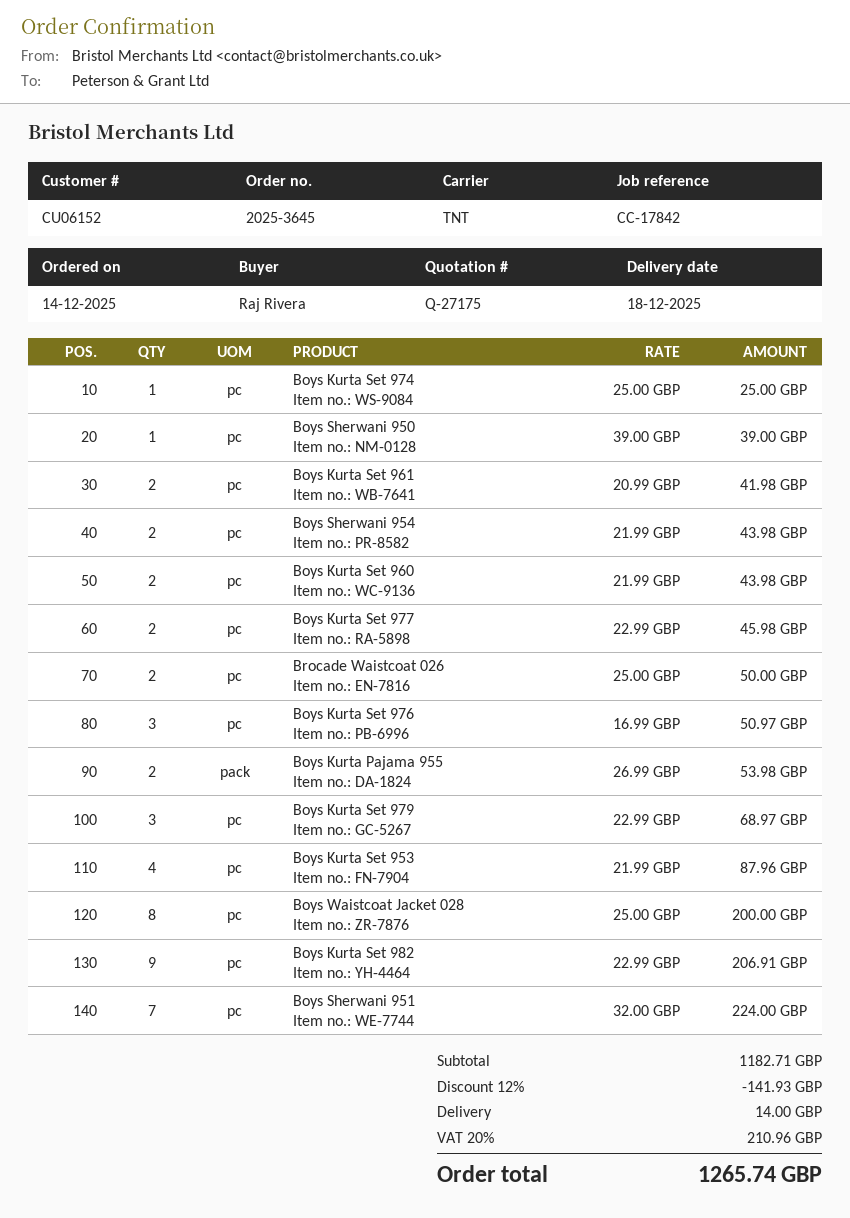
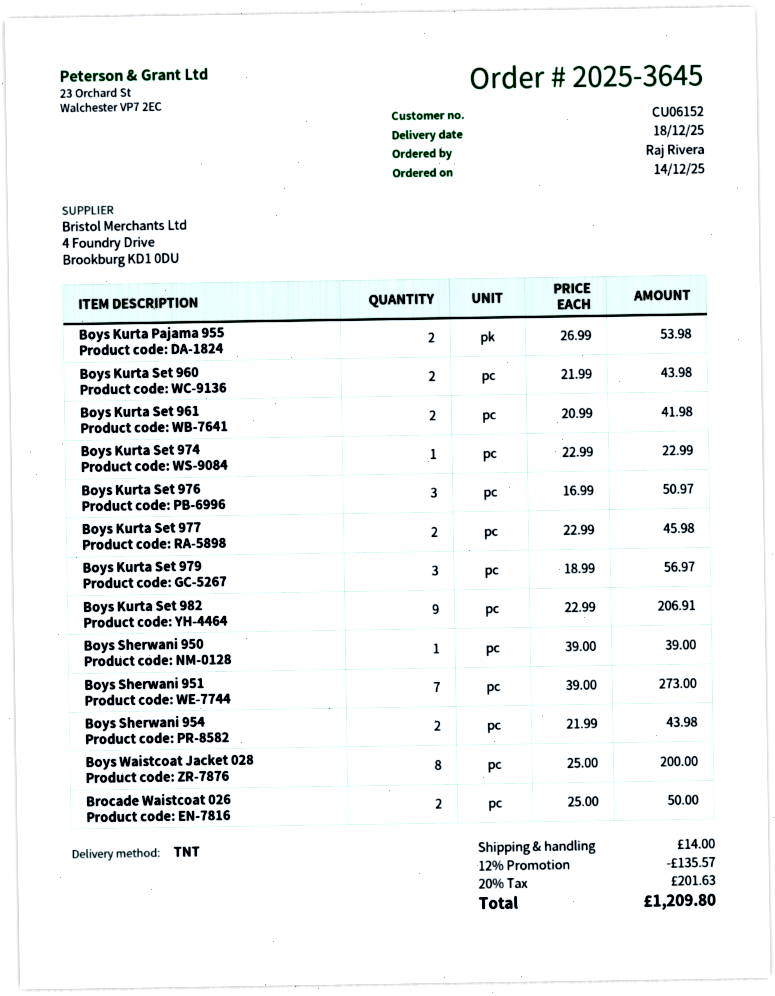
Boys Kurta Set 974: 1 x 25.00 = 25.00 -> 1 x 22.99 = 22.99
Boys Kurta Set 979: 3 x 22.99 = 68.97 -> 3 x 18.99 = 56.97
Boys Kurta Set 953: 4 x 21.99 = 87.96 -> none
Boys Sherwani 951: 7 x 32.00 = 224.00 -> 7 x 39.00 = 273.00
discount: 12% = 141.93 -> 12% = 135.57
tax: 20% = 210.96 -> 20% = 201.63
total: 1265.74 -> 1209.80

